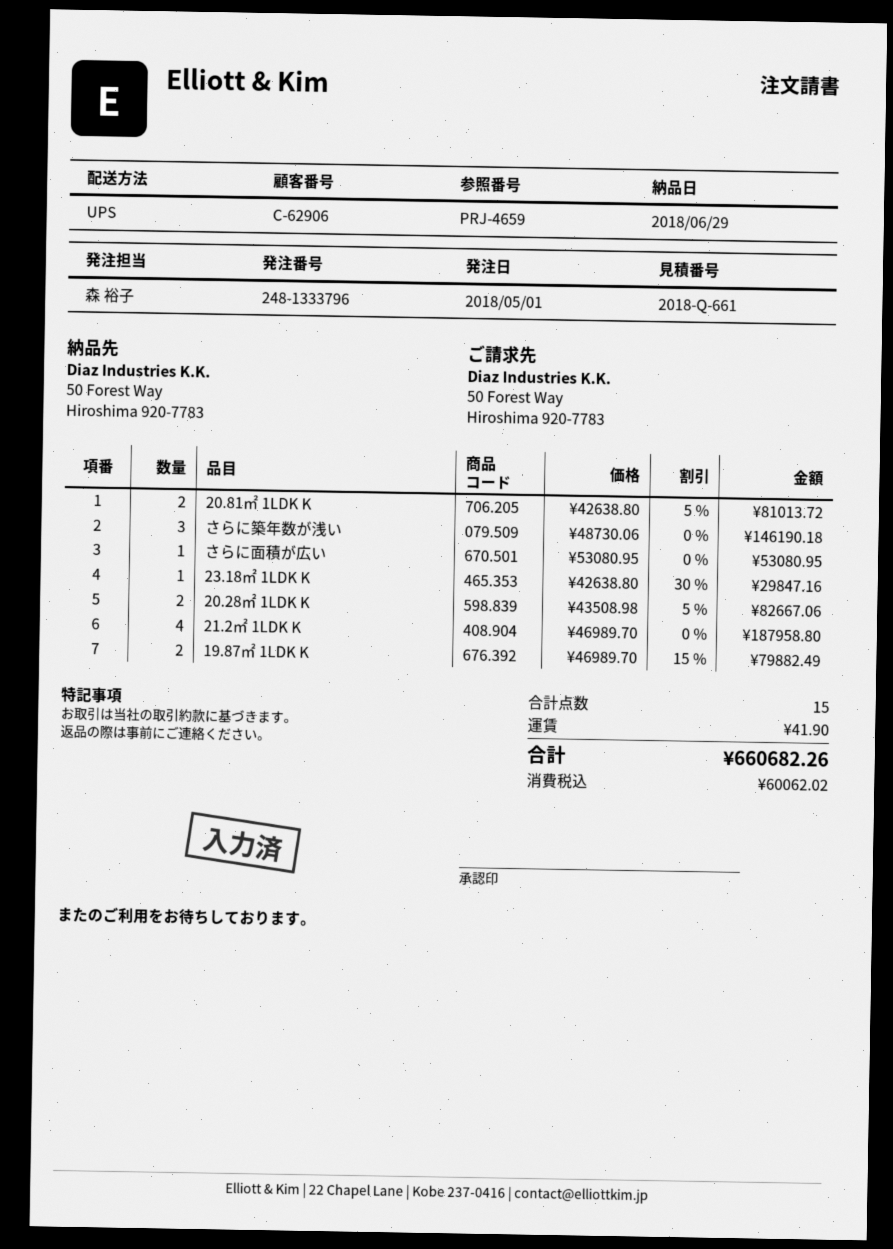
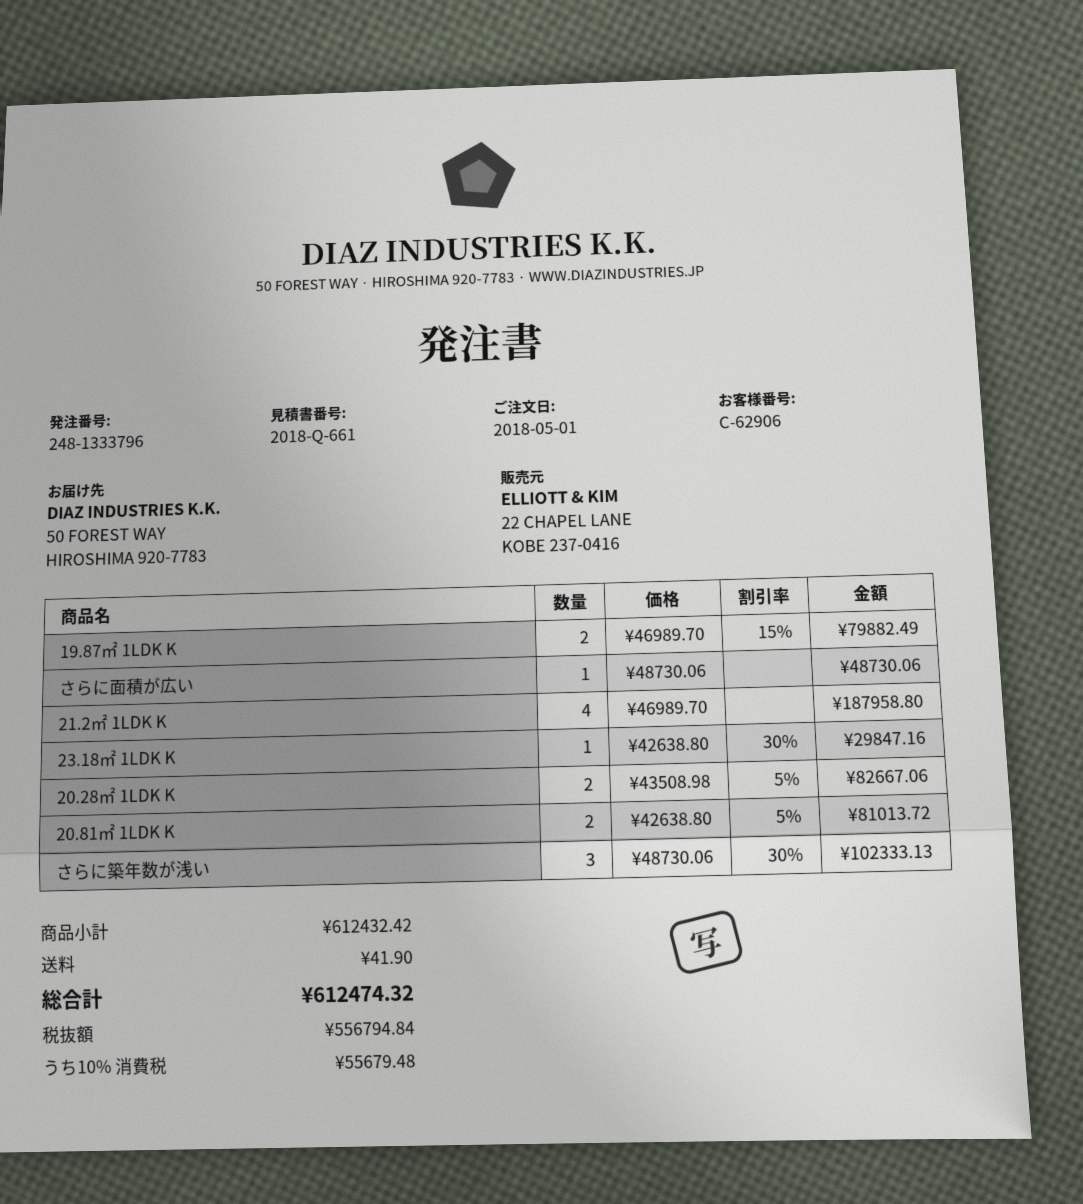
さらに築年数が浅い: 3 x 48730.06 = 146190.18 -> 3 x 48730.06 - 30% = 102333.13
さらに面積が広い: 1 x 53080.95 = 53080.95 -> 1 x 48730.06 = 48730.06
tax: 60062.02 -> 55679.48
total: 660682.26 -> 612474.32

